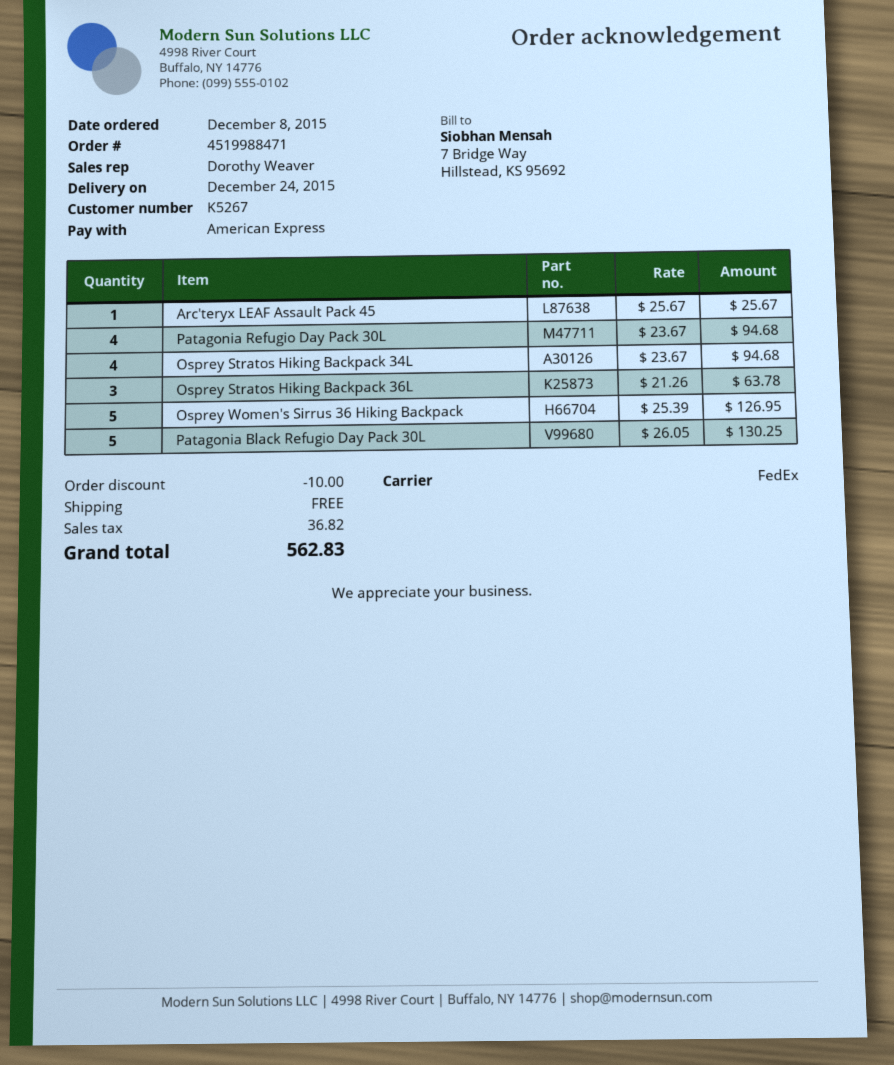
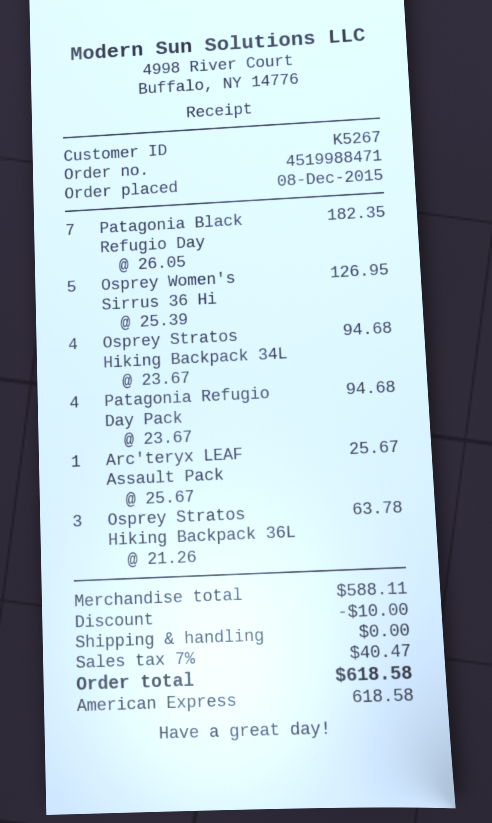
Patagonia Black Refugio Day Pack 30L: 5 x 26.05 = 130.25 -> 7 x 26.05 = 182.35
tax: 36.82 -> 40.47
total: 562.83 -> 618.58

